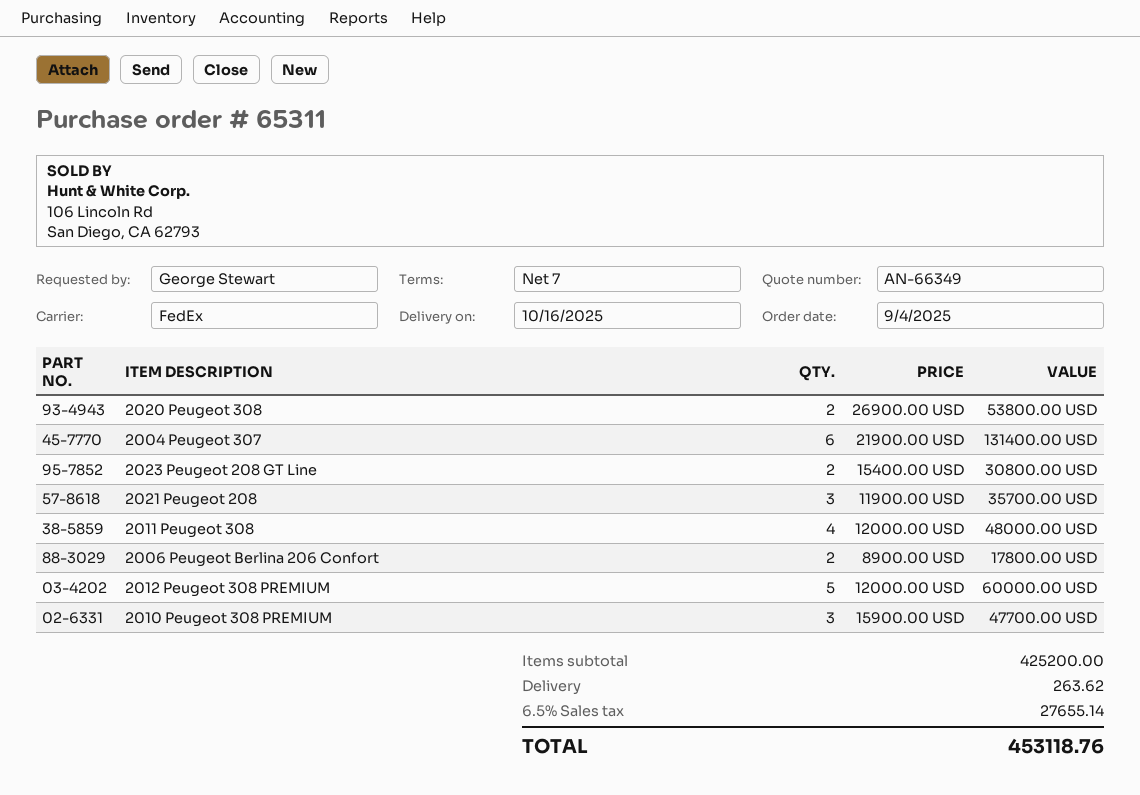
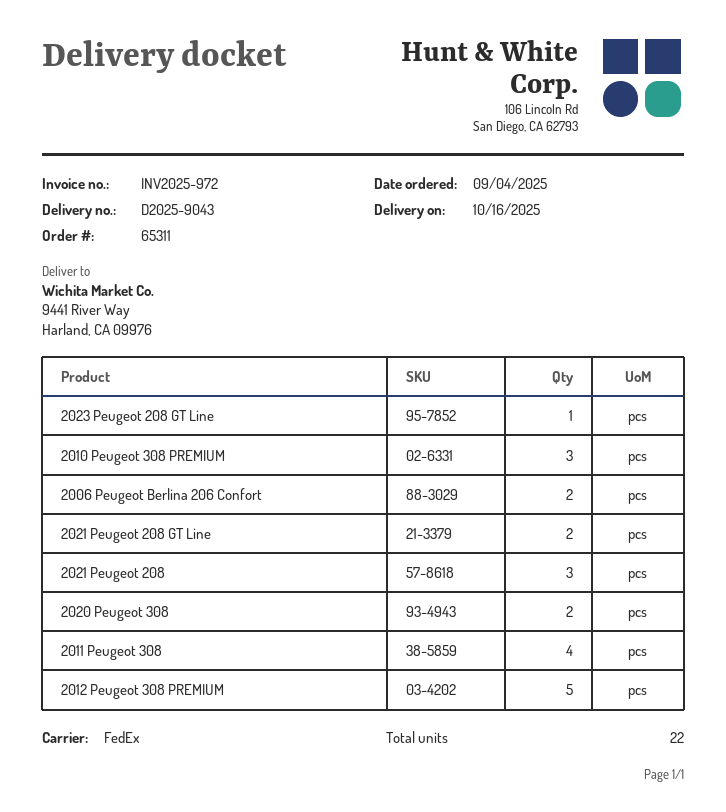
2004 Peugeot 307: 6 -> none
2023 Peugeot 208 GT Line: 2 -> 1
2021 Peugeot 208 GT Line: none -> 2

